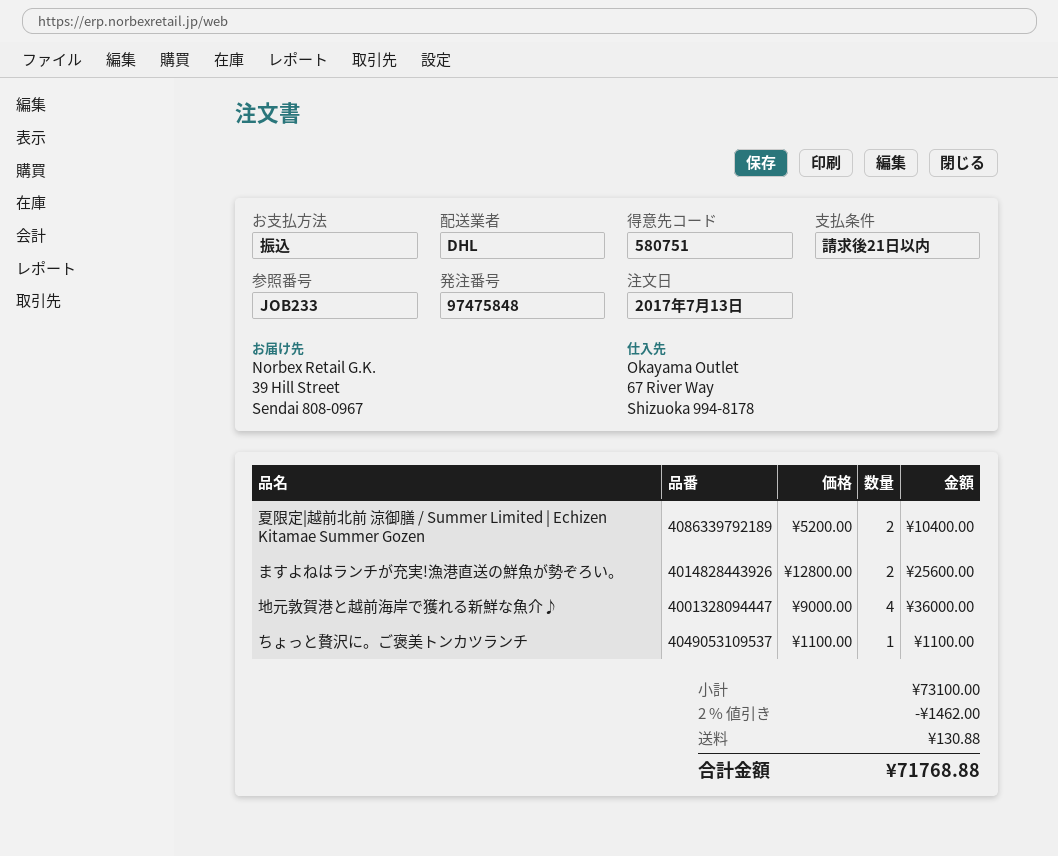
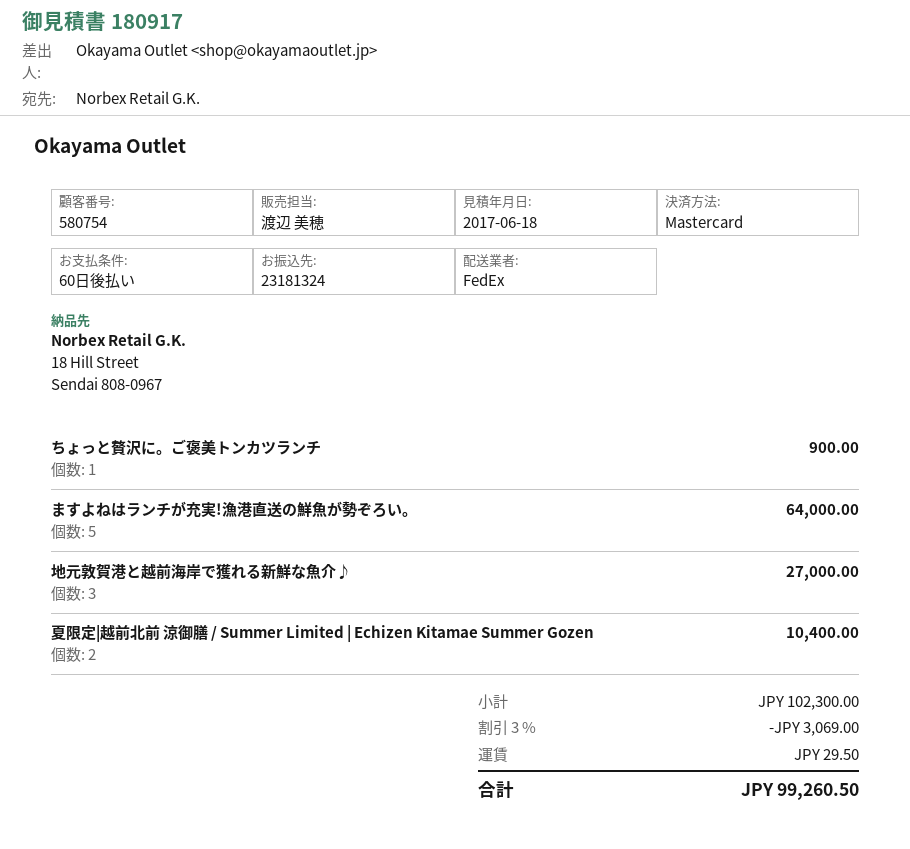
payment terms: 21 days -> 60 days
customer number: 580751 -> 580754
payment method: bank transfer -> Mastercard
shipping method: DHL -> FedEx
ship to: 39 Hill Street, Sendai 808-0967 -> 18 Hill Street, Sendai 808-0967
ますよねはランチが充実!漁港直送の鮮魚が勢ぞろい。: 2 for 25600.00 -> 5 for 64000.00
地元敦賀港と越前海岸で獲れる新鮮な魚介♪: 4 for 36000.00 -> 3 for 27000.00
ちょっと贅沢に。ご褒美トンカツランチ: 1 for 1100.00 -> 1 for 900.00
subtotal: 73100.00 -> 102300.00
discount: 2% = 1462.00 -> 3% = 3069.00
shipping: 130.88 -> 29.50
total: 71768.88 -> 99260.50

